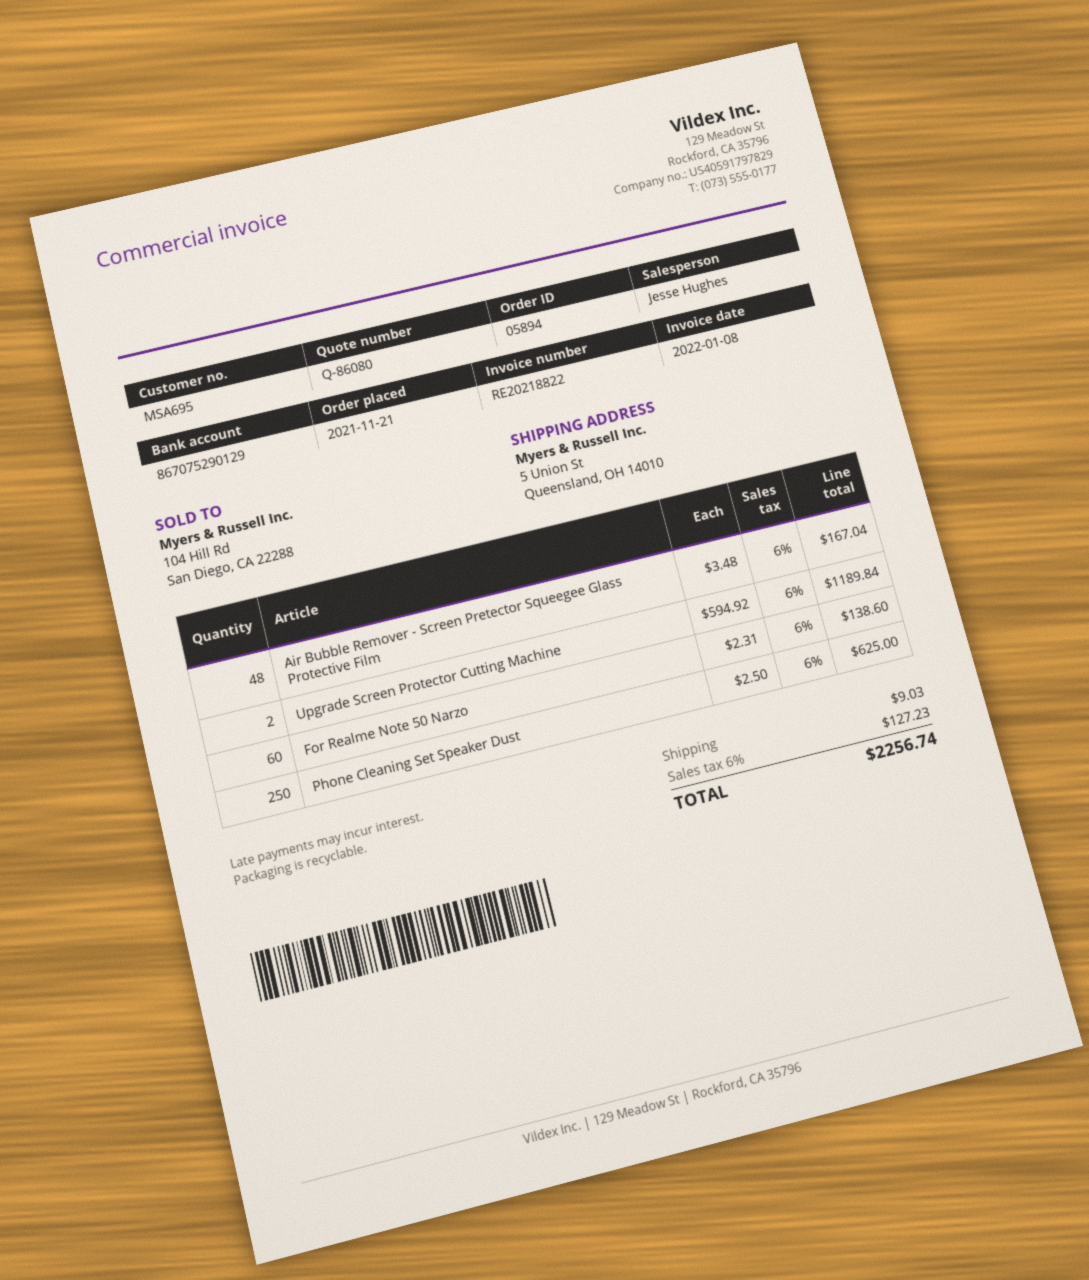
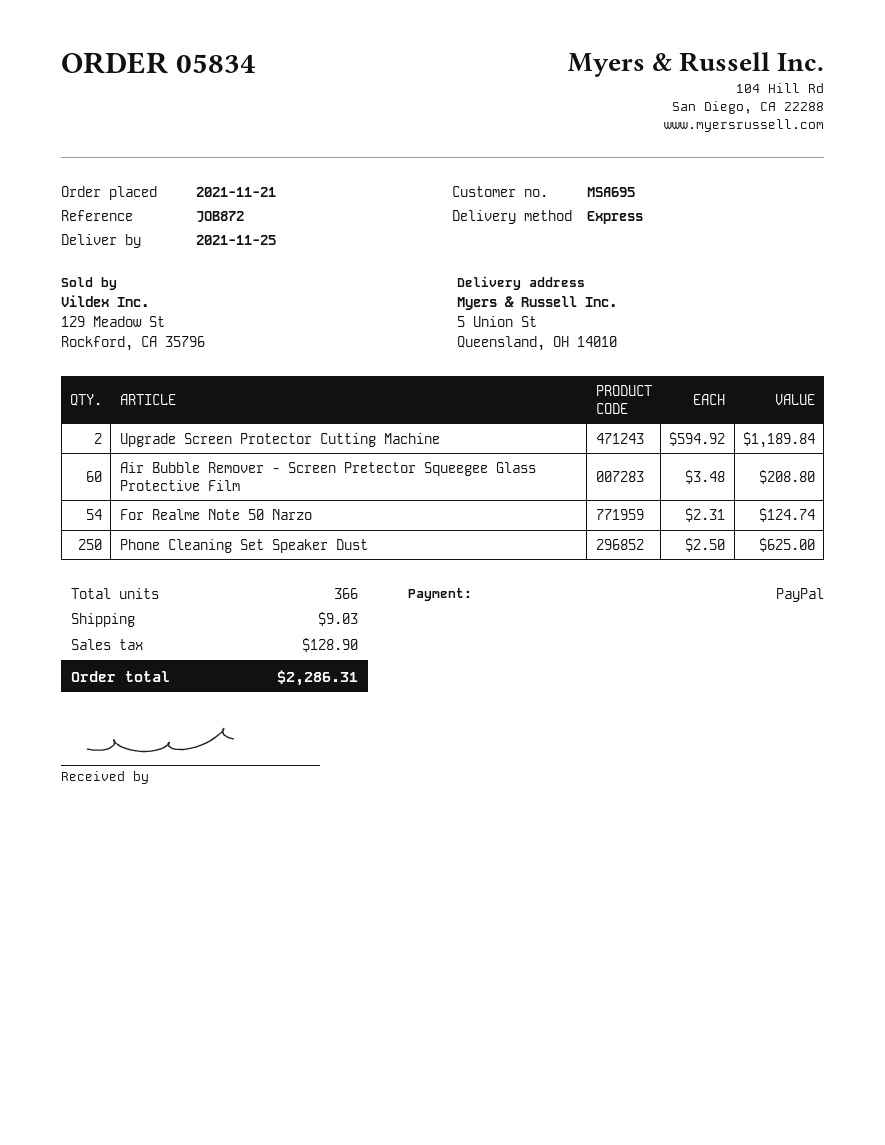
order number: 05894 -> 05834
Air Bubble Remover - Screen Pretector Squeegee Glass Protective Film: 48 x 3.48 = 167.04 -> 60 x 3.48 = 208.80
For Realme Note 50 Narzo: 60 x 2.31 = 138.60 -> 54 x 2.31 = 124.74
tax: 127.23 -> 128.90
total: 2256.74 -> 2286.31

